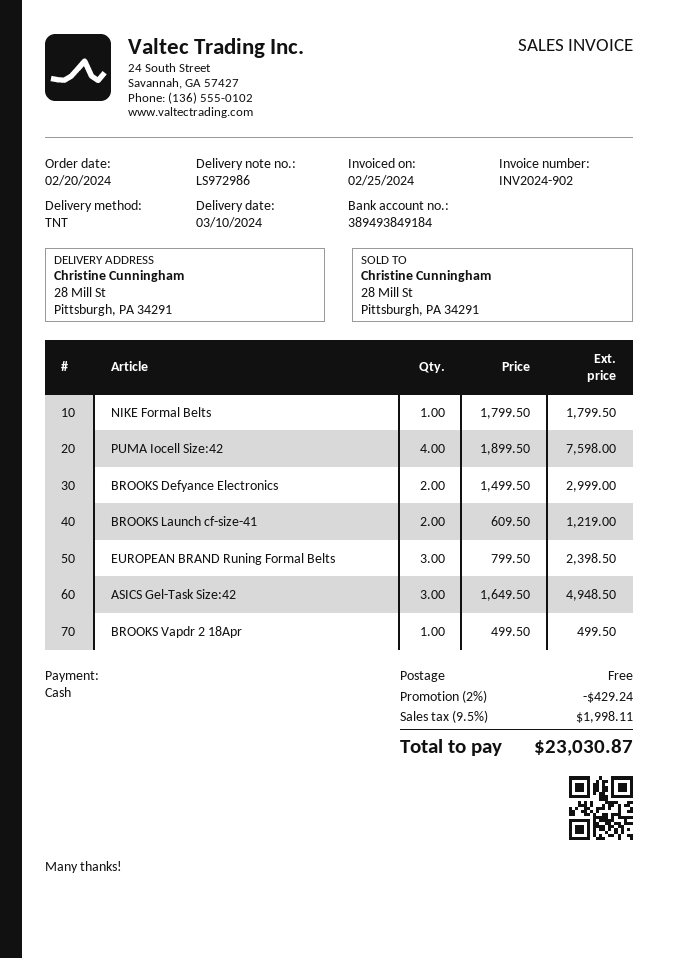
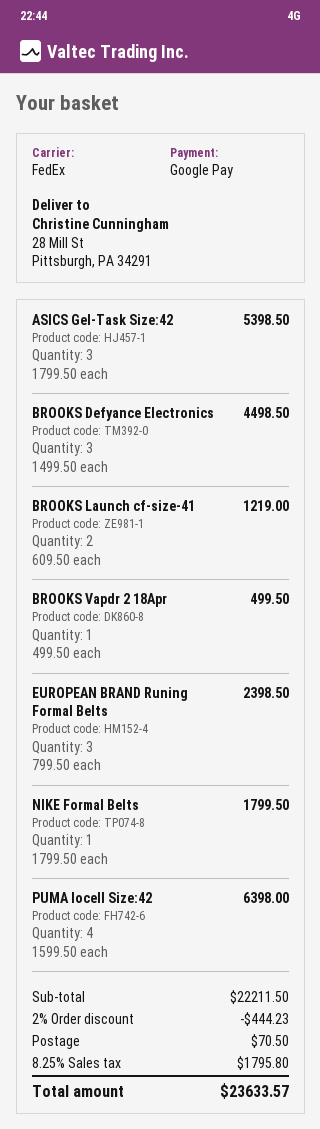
payment method: cash -> Google Pay
shipping method: TNT -> FedEx
PUMA Iocell Size:42: 4 x 1899.50 = 7598.00 -> 4 x 1599.50 = 6398.00
BROOKS Defyance Electronics: 2 x 1499.50 = 2999.00 -> 3 x 1499.50 = 4498.50
ASICS Gel-Task Size:42: 3 x 1649.50 = 4948.50 -> 3 x 1799.50 = 5398.50
discount: 2% = 429.24 -> 2% = 444.23
shipping: 0.00 -> 70.50
tax: 9.5% = 1998.11 -> 8.25% = 1795.80
total: 23030.87 -> 23633.57

